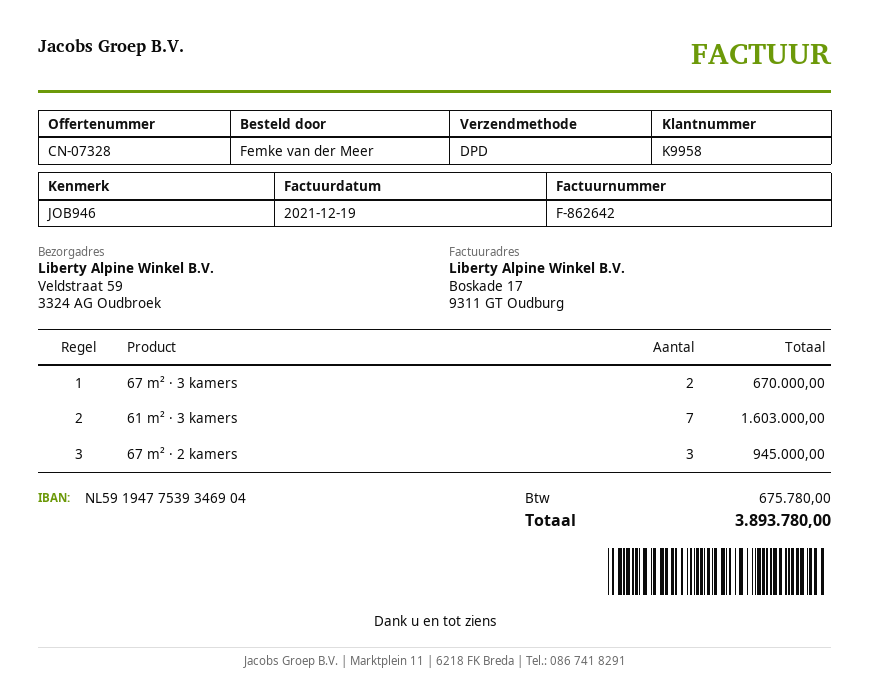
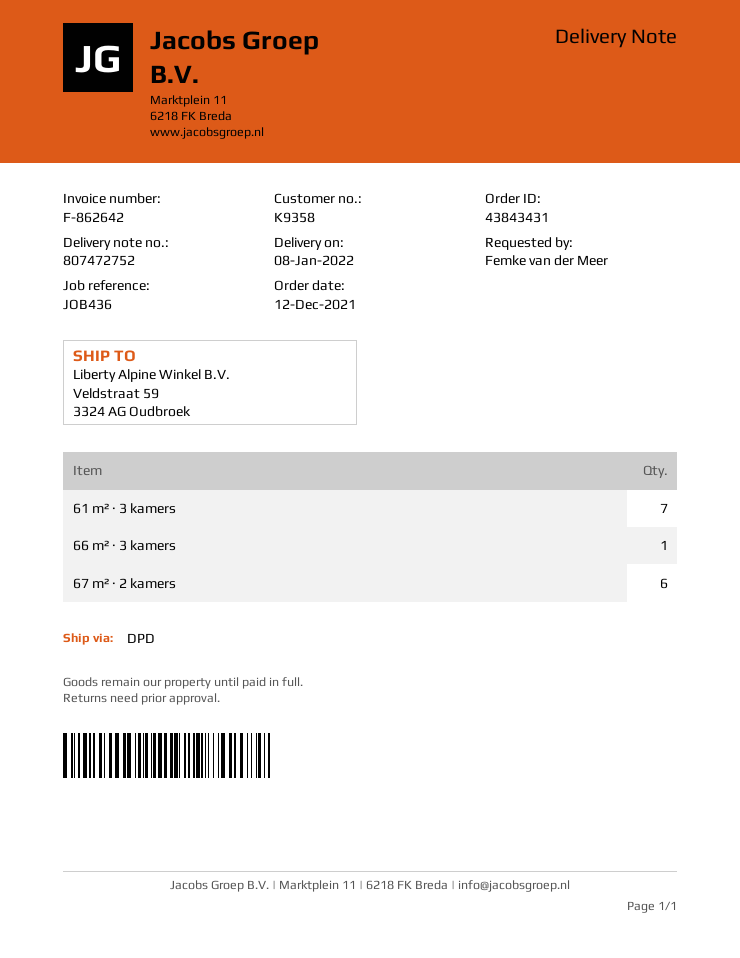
customer number: K9958 -> K9358
reference: JOB946 -> JOB436
67 m² · 3 kamers: 2 -> none
67 m² · 2 kamers: 3 -> 6
66 m² · 3 kamers: none -> 1

